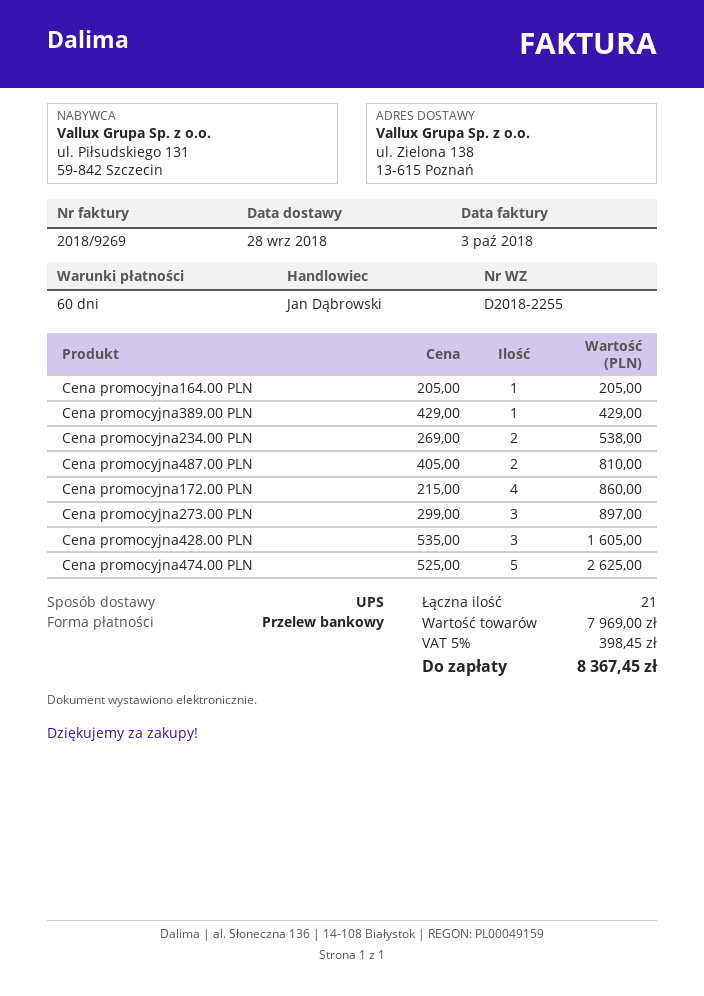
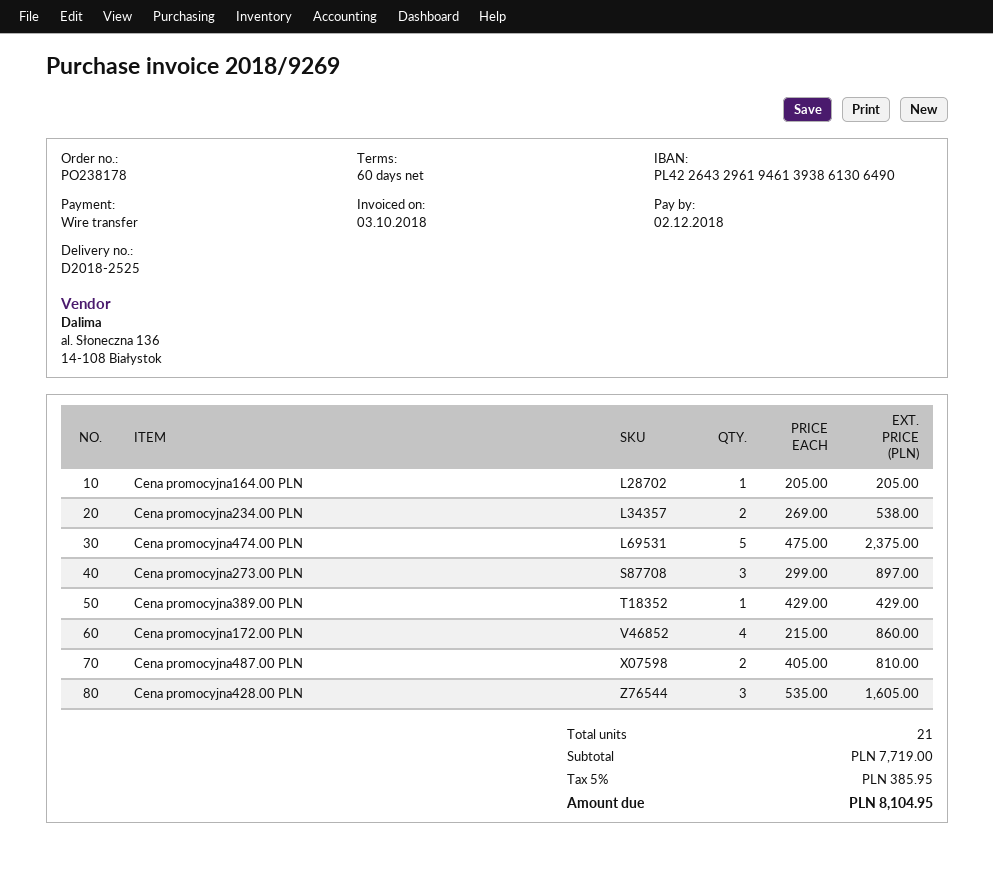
delivery note number: D2018-2255 -> D2018-2525
Cena promocyjna474.00 PLN: 5 x 525.00 = 2625.00 -> 5 x 475.00 = 2375.00
subtotal: 7969.00 -> 7719.00
tax: 5% = 398.45 -> 5% = 385.95
total: 8367.45 -> 8104.95

